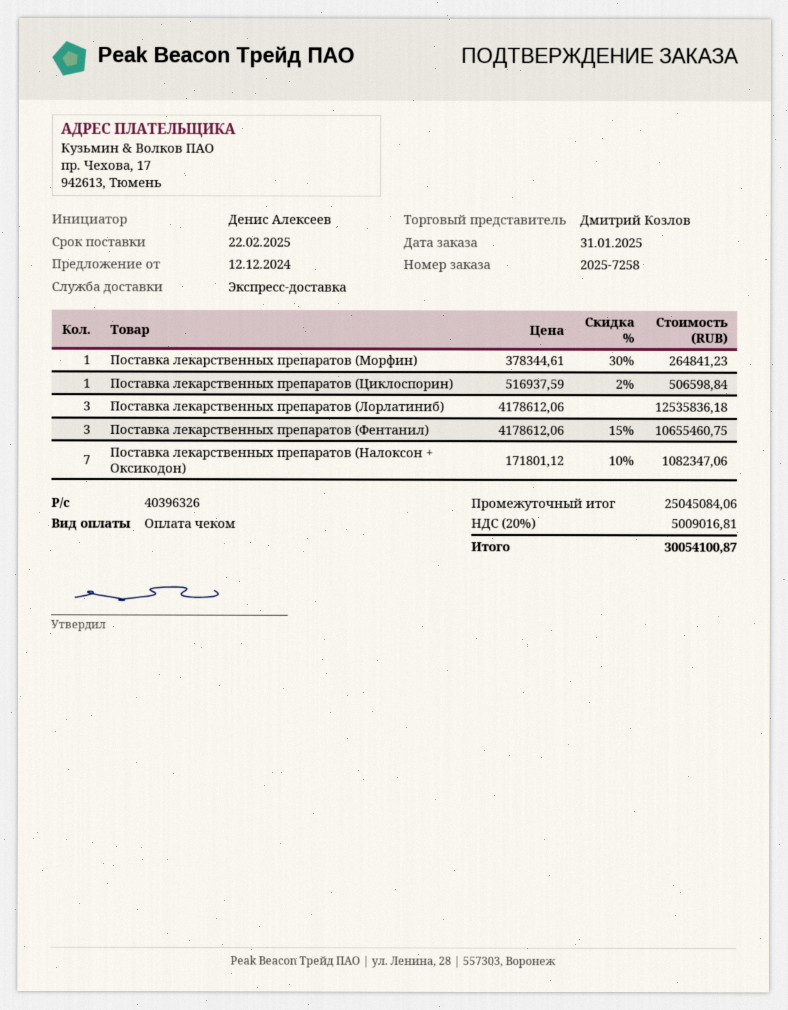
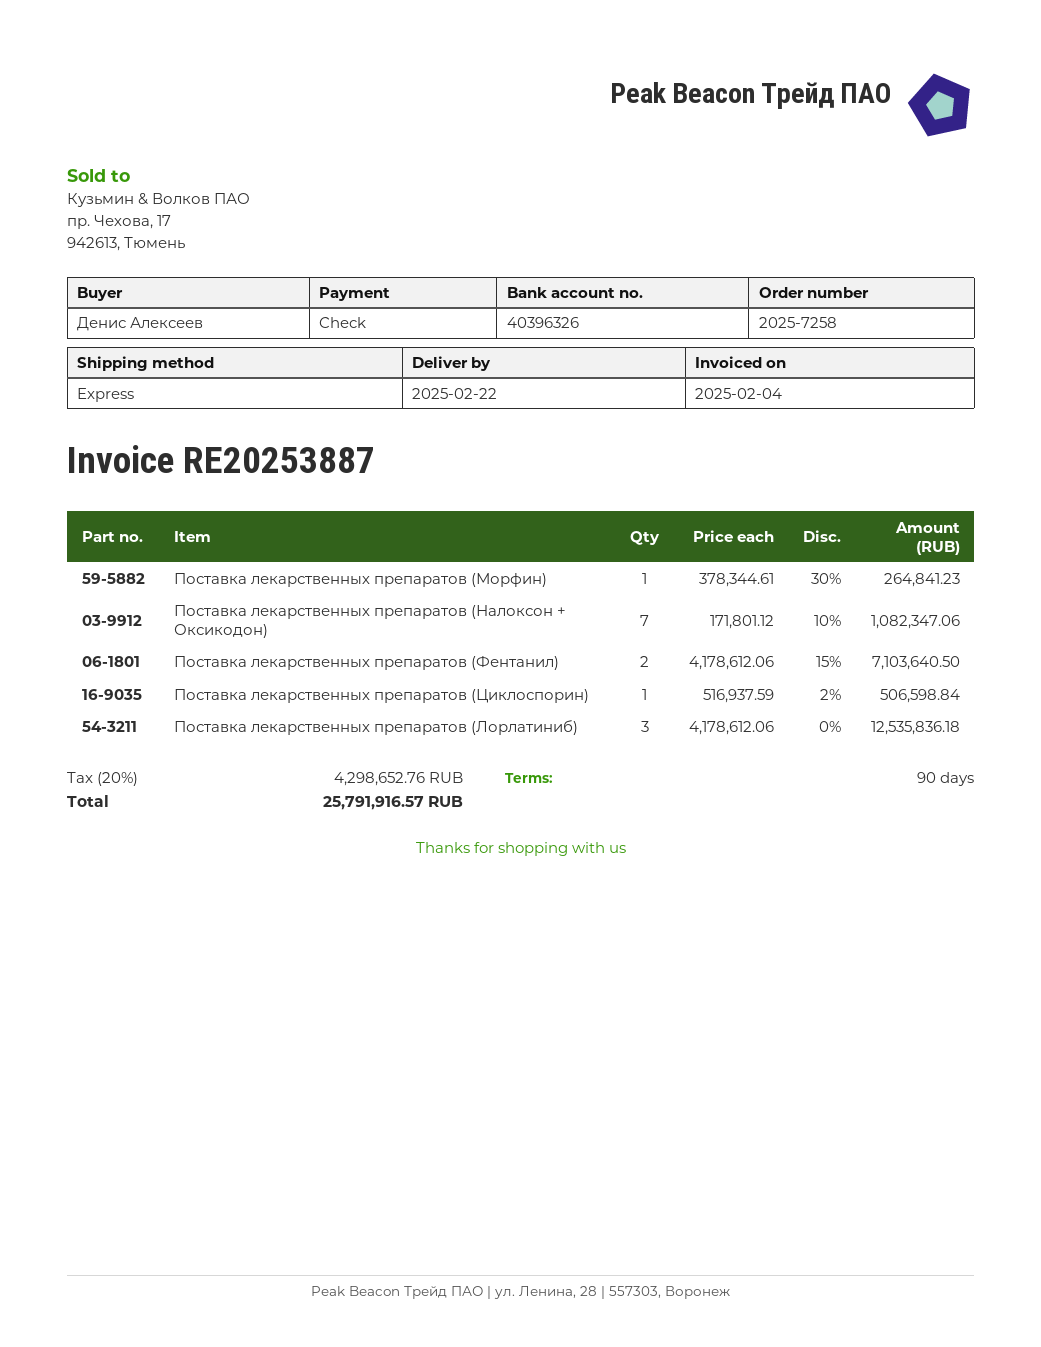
Поставка лекарственных препаратов (Фентанил): 3 x 4178612.06 - 15% = 10655460.75 -> 2 x 4178612.06 - 15% = 7103640.50
tax: 20% = 5009016.81 -> 20% = 4298652.76
total: 30054100.87 -> 25791916.57

